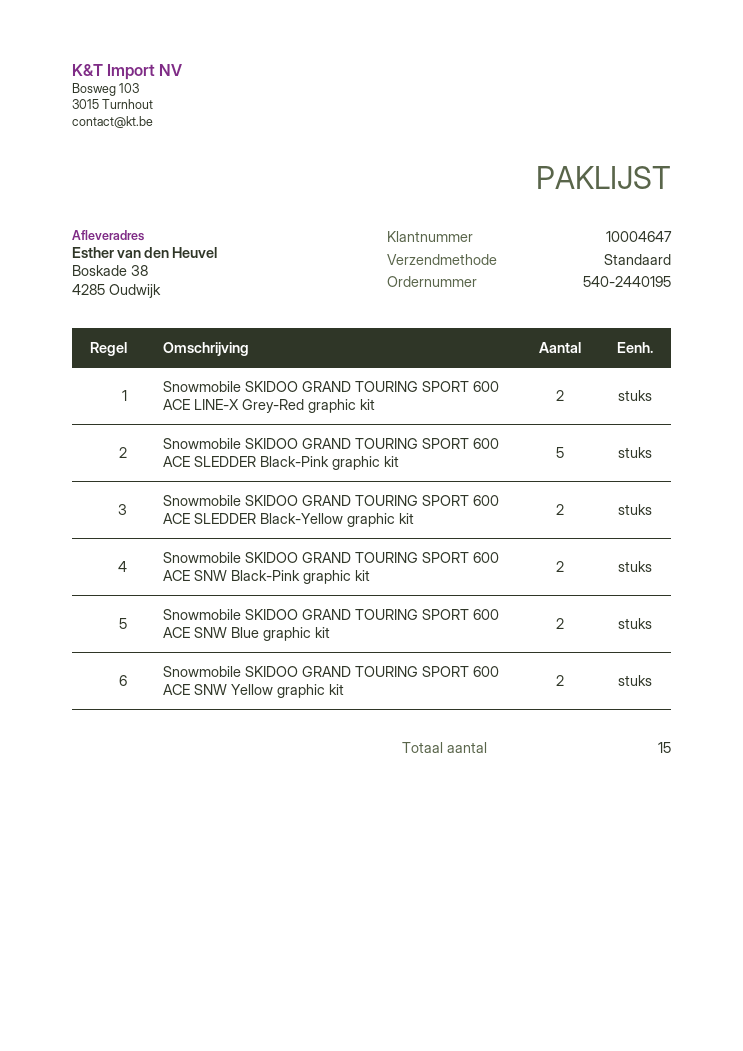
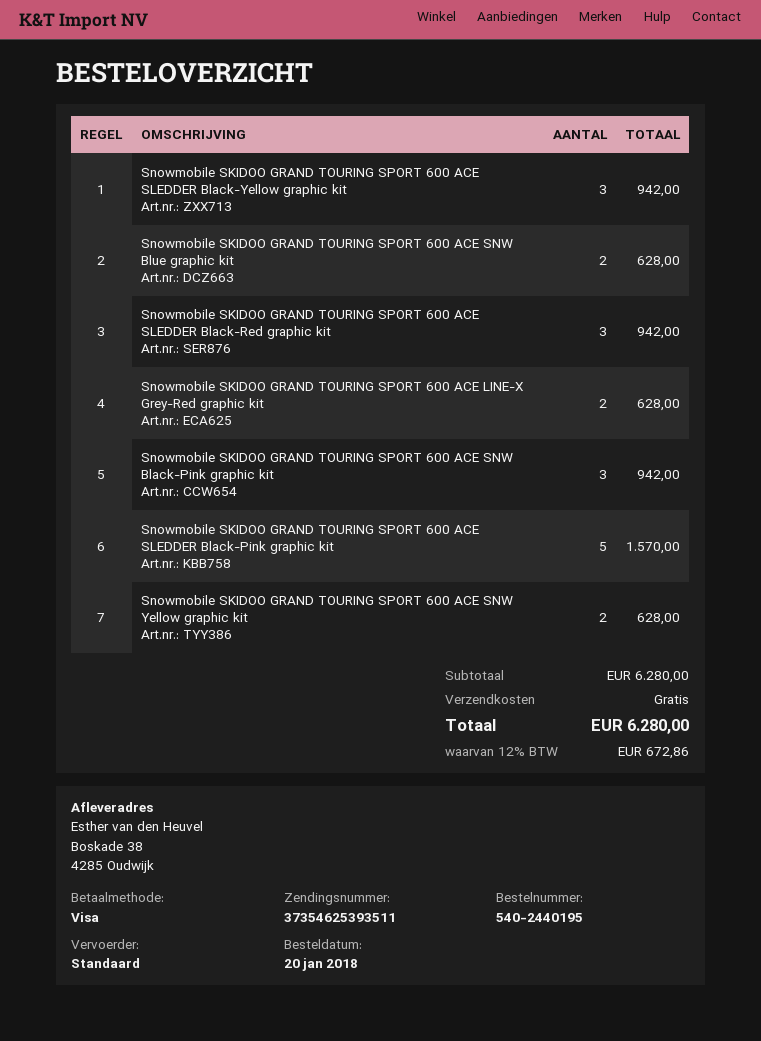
Snowmobile SKIDOO GRAND TOURING SPORT 600 ACE SLEDDER Black-Yellow graphic kit: 2 -> 3
Snowmobile SKIDOO GRAND TOURING SPORT 600 ACE SNW Black-Pink graphic kit: 2 -> 3
Snowmobile SKIDOO GRAND TOURING SPORT 600 ACE SLEDDER Black-Red graphic kit: none -> 3

